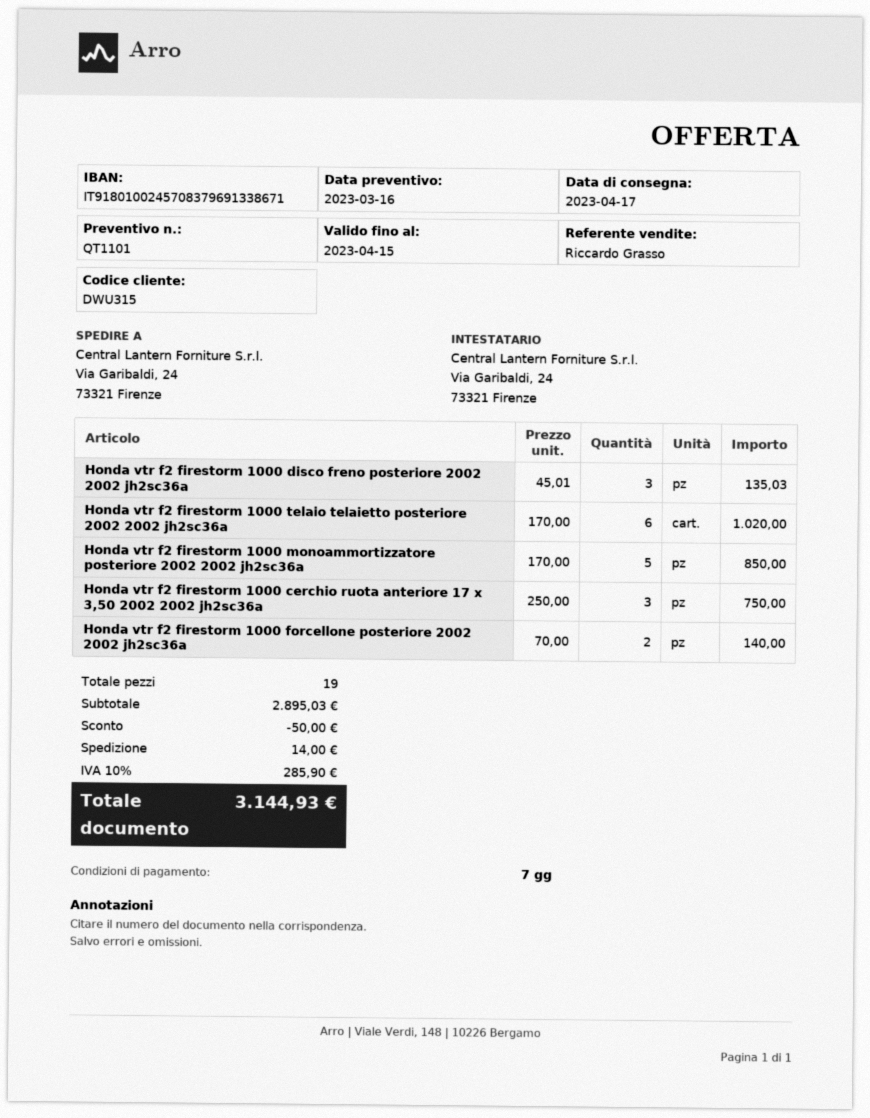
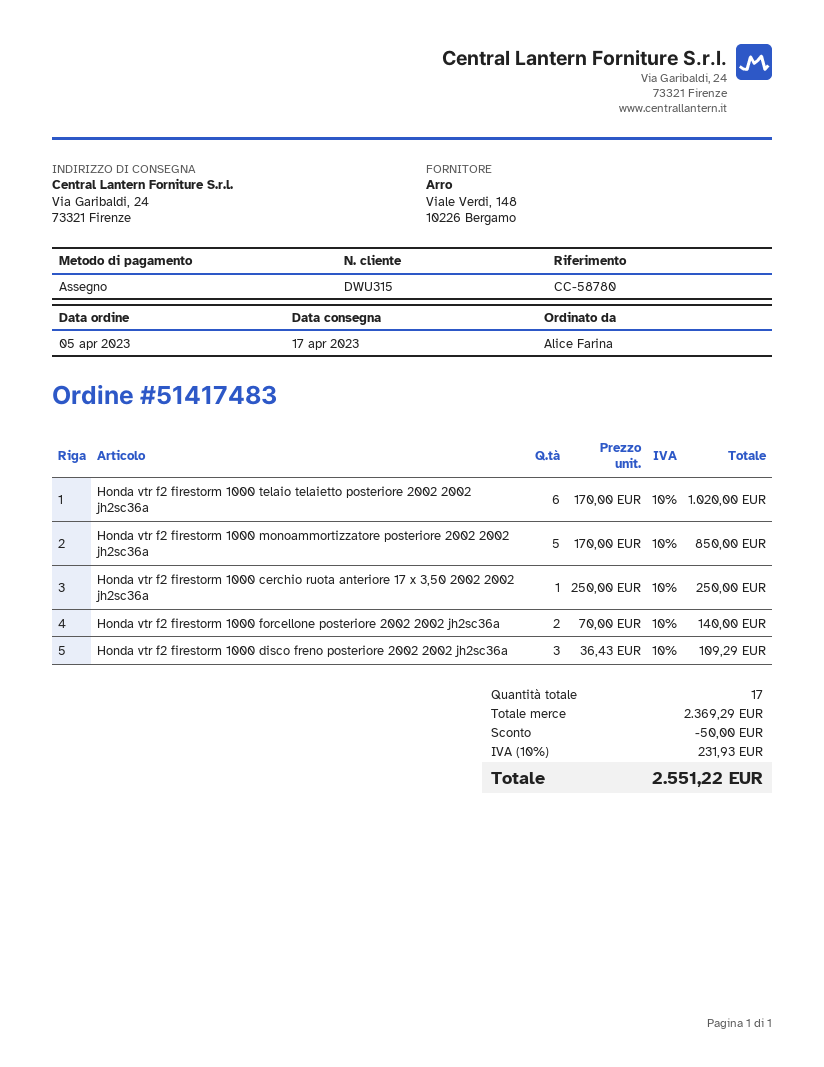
Honda vtr f2 firestorm 1000 disco freno posteriore 2002 2002 jh2sc36a: 3 x 45.01 = 135.03 -> 3 x 36.43 = 109.29
Honda vtr f2 firestorm 1000 cerchio ruota anteriore 17 x 3,50 2002 2002 jh2sc36a: 3 x 250.00 = 750.00 -> 1 x 250.00 = 250.00
total quantity: 19 -> 17
subtotal: 2895.03 -> 2369.29
shipping: 14.00 -> none
tax: 10% = 285.90 -> 10% = 231.93
total: 3144.93 -> 2551.22

